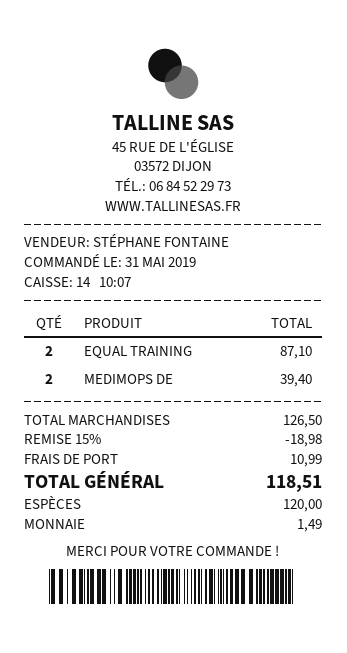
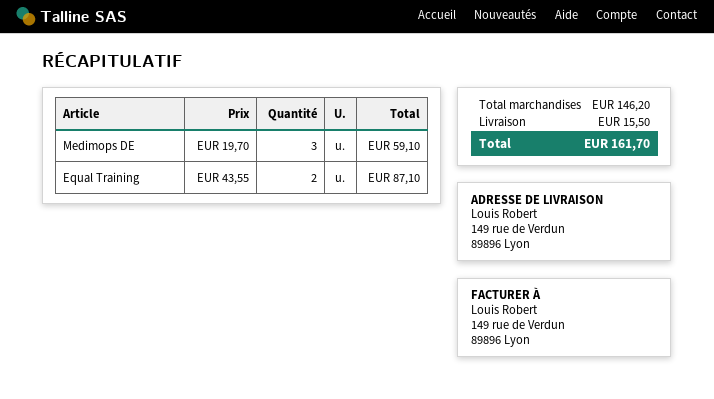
MEDIMOPS DE: 2 for 39.40 -> 3 for 59.10
subtotal: 126.50 -> 146.20
discount: 15% = 18.98 -> none
shipping: 10.99 -> 15.50
total: 118.51 -> 161.70

